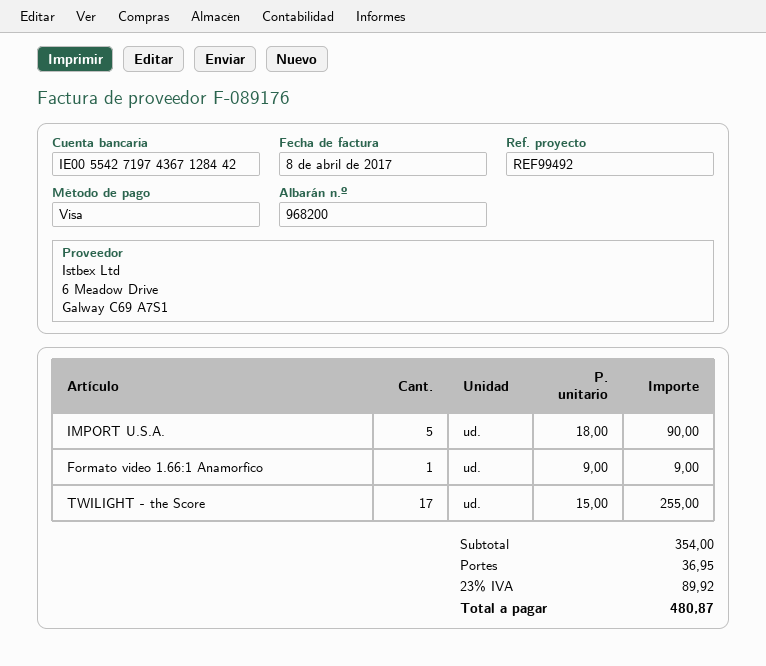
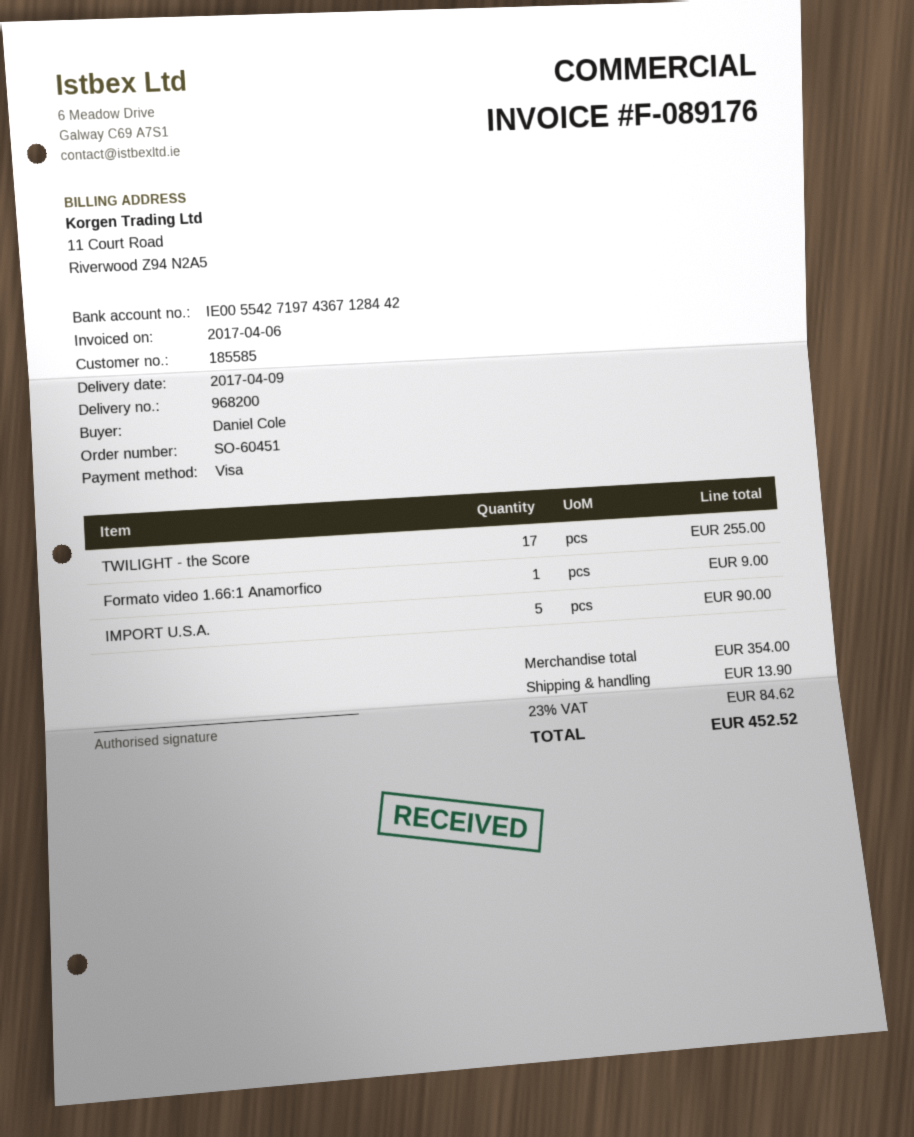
invoice date: 2017-04-08 -> 2017-04-06
shipping: 36.95 -> 13.90
tax: 23% = 89.92 -> 23% = 84.62
total: 480.87 -> 452.52

